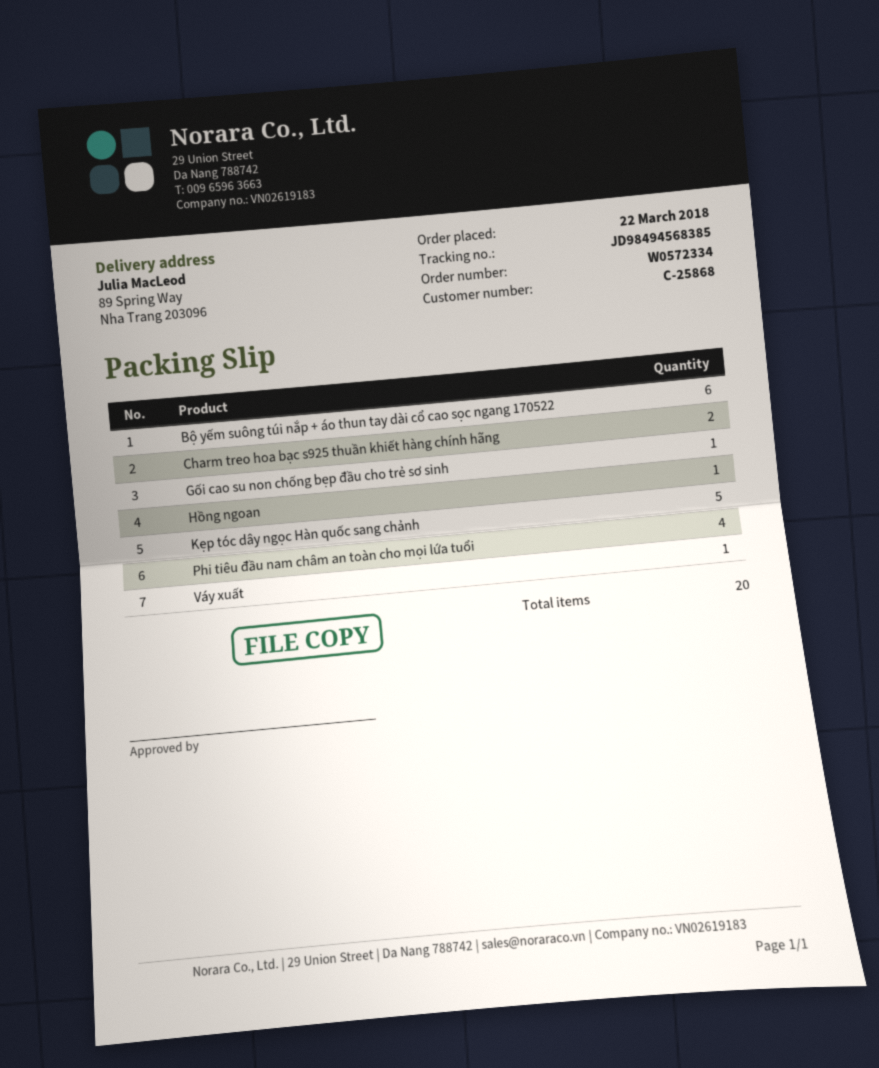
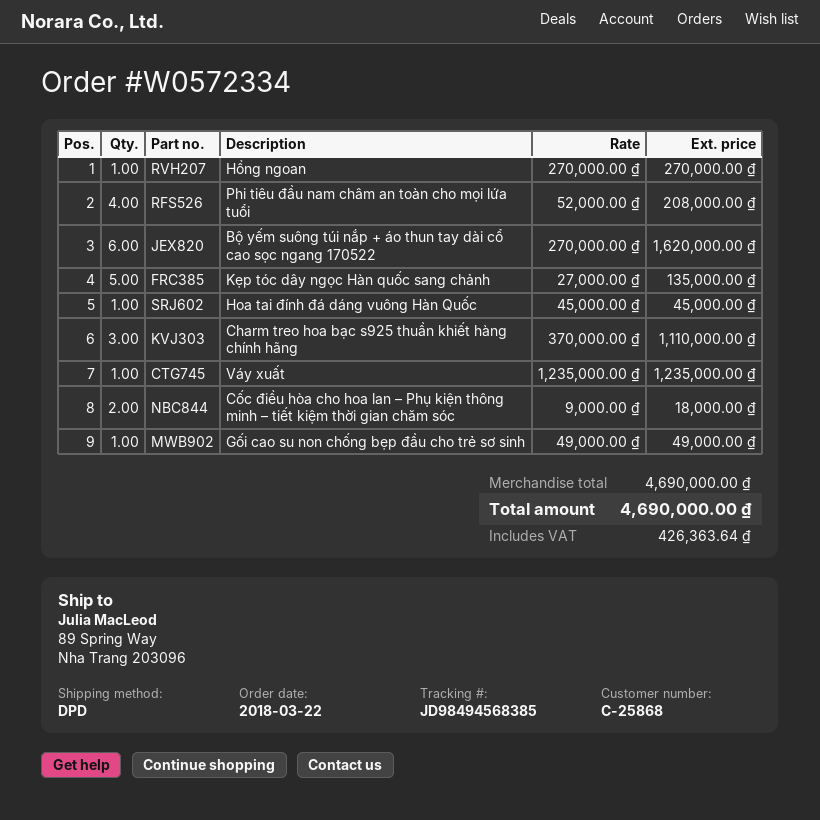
Charm treo hoa bạc s925 thuần khiết hàng chính hãng: 2 -> 3
Hoa tai đính đá dáng vuông Hàn Quốc: none -> 1
Cốc điều hòa cho hoa lan – Phụ kiện thông minh – tiết kiệm thời gian chăm sóc: none -> 2

